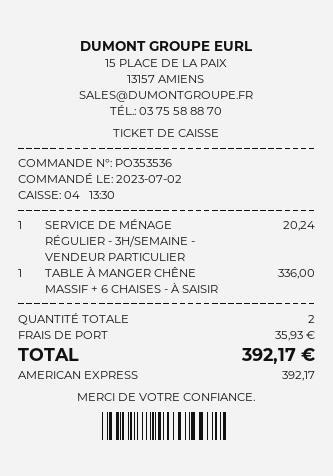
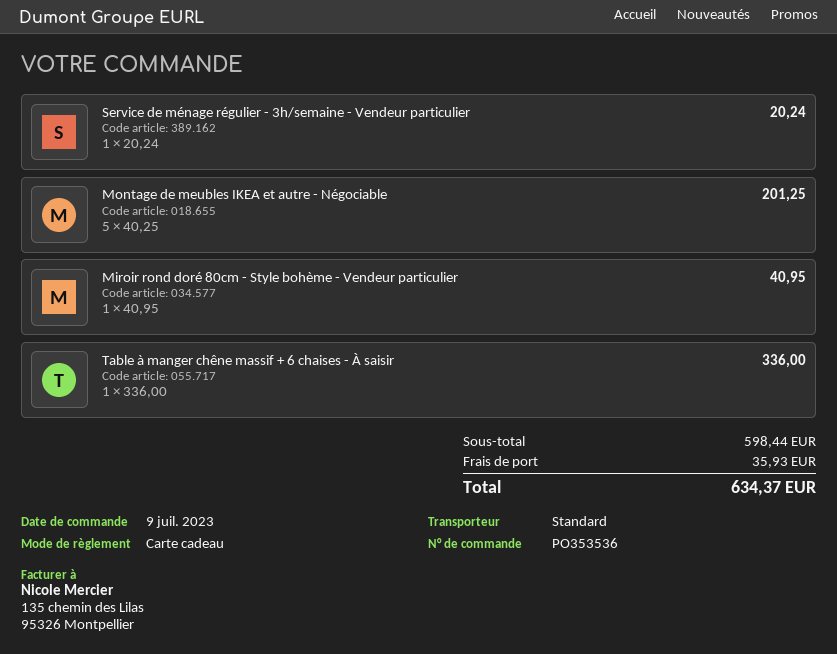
order date: 2023-07-02 -> 2023-07-09
payment method: American Express -> gift card
Montage de meubles IKEA et autre - Négociable: none -> 5 for 201.25
Miroir rond doré 80cm - Style bohème - Vendeur particulier: none -> 1 for 40.95
total: 392.17 -> 634.37

